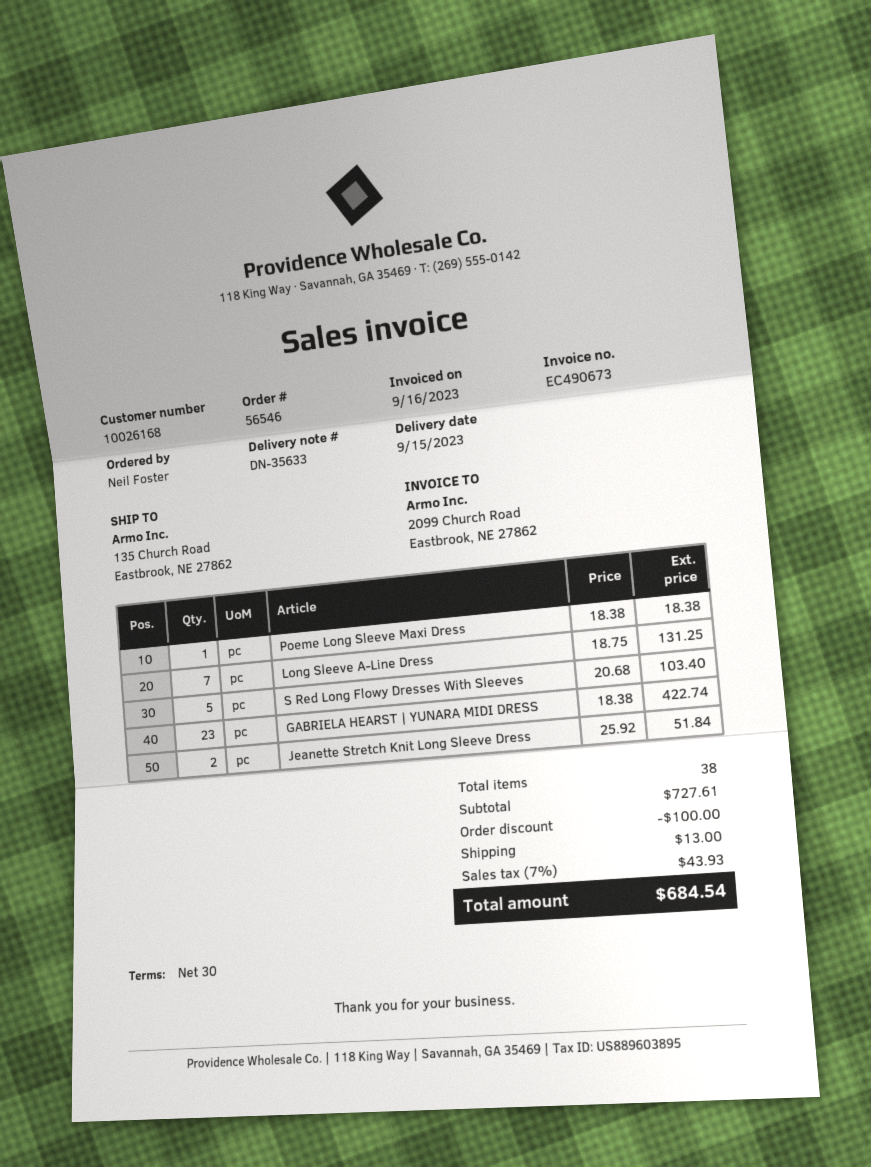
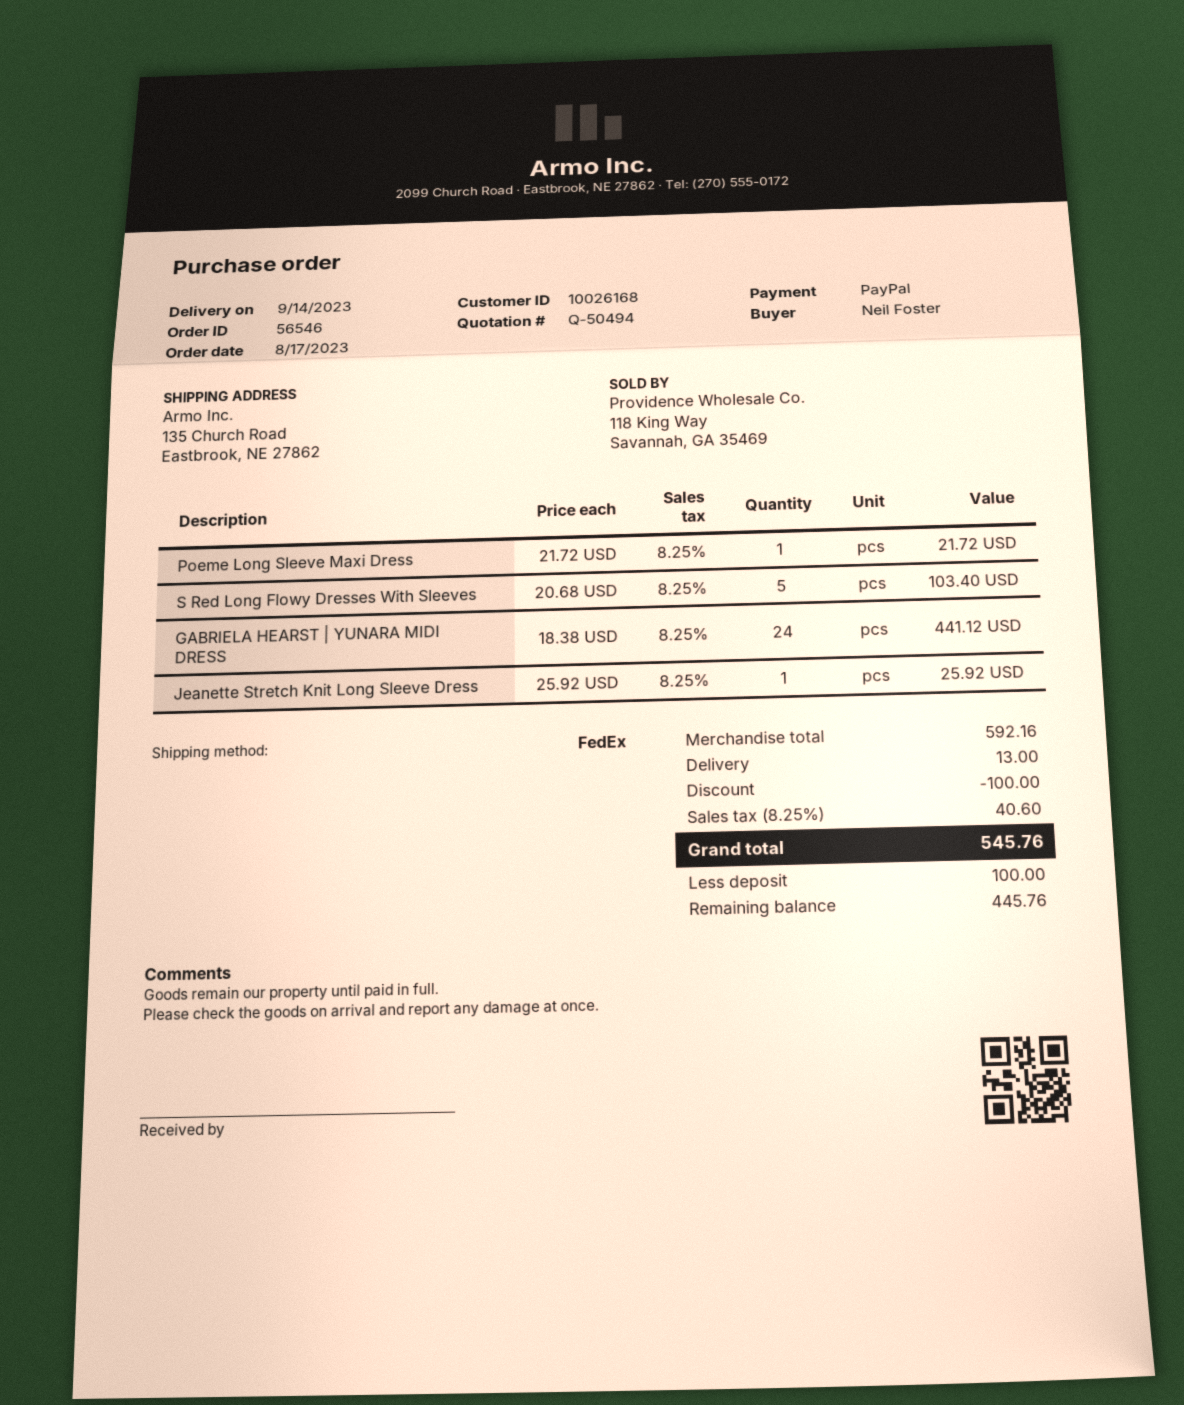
delivery date: 2023-09-15 -> 2023-09-14
Poeme Long Sleeve Maxi Dress: 1 x 18.38 = 18.38 -> 1 x 21.72 = 21.72
Long Sleeve A-Line Dress: 7 x 18.75 = 131.25 -> none
GABRIELA HEARST | YUNARA MIDI DRESS: 23 x 18.38 = 422.74 -> 24 x 18.38 = 441.12
Jeanette Stretch Knit Long Sleeve Dress: 2 x 25.92 = 51.84 -> 1 x 25.92 = 25.92
subtotal: 727.61 -> 592.16
tax: 7% = 43.93 -> 8.25% = 40.60
total: 684.54 -> 545.76

